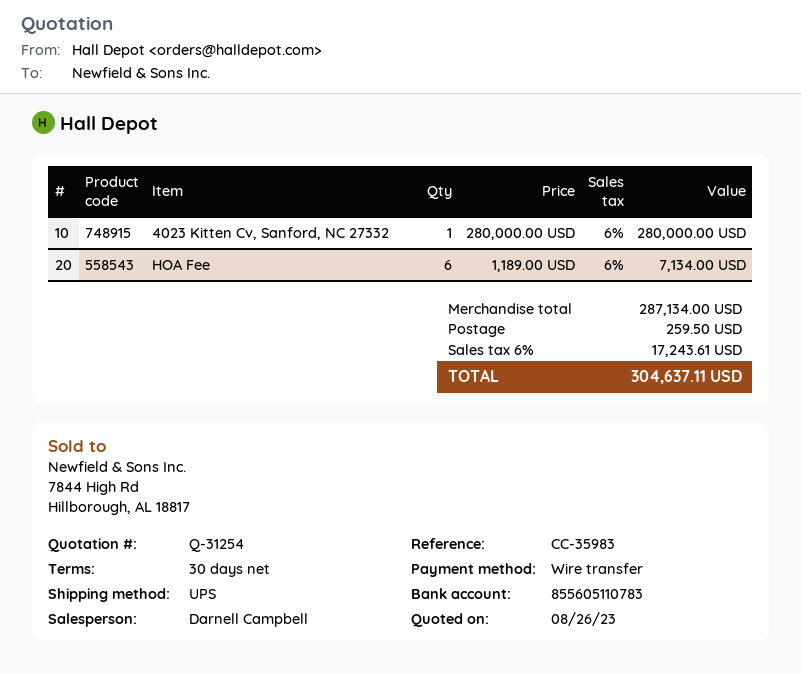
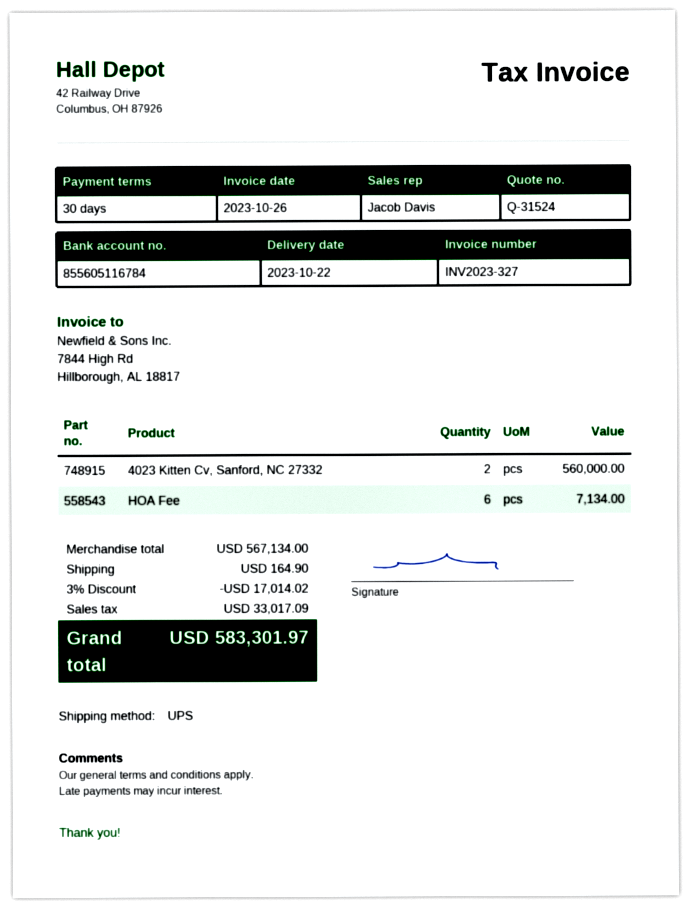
quote number: Q-31254 -> Q-31524
sales rep: Darnell Campbell -> Jacob Davis
bank account: 855605110783 -> 855605116784
4023 Kitten Cv, Sanford, NC 27332: 1 for 280000.00 -> 2 for 560000.00
subtotal: 287134.00 -> 567134.00
discount: none -> 3% = 17014.02
shipping: 259.50 -> 164.90
tax: 17243.61 -> 33017.09
total: 304637.11 -> 583301.97

